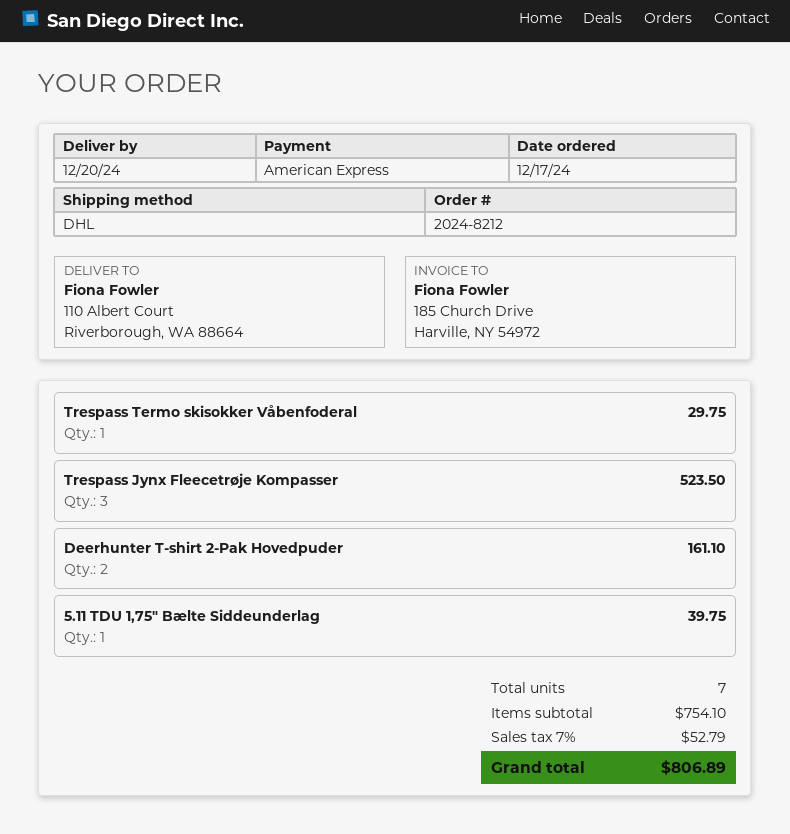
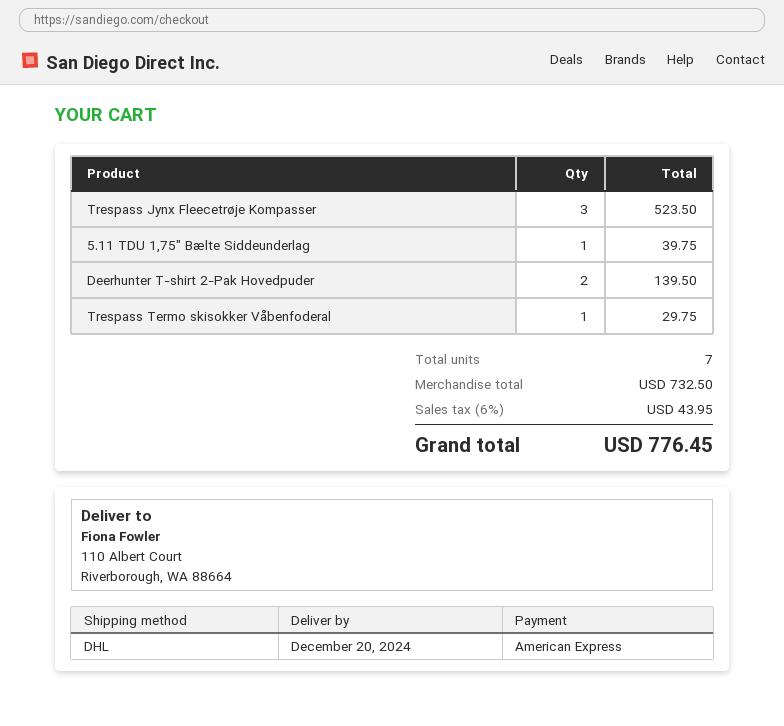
Deerhunter T-shirt 2-Pak Hovedpuder: 2 for 161.10 -> 2 for 139.50
subtotal: 754.10 -> 732.50
tax: 7% = 52.79 -> 6% = 43.95
total: 806.89 -> 776.45

